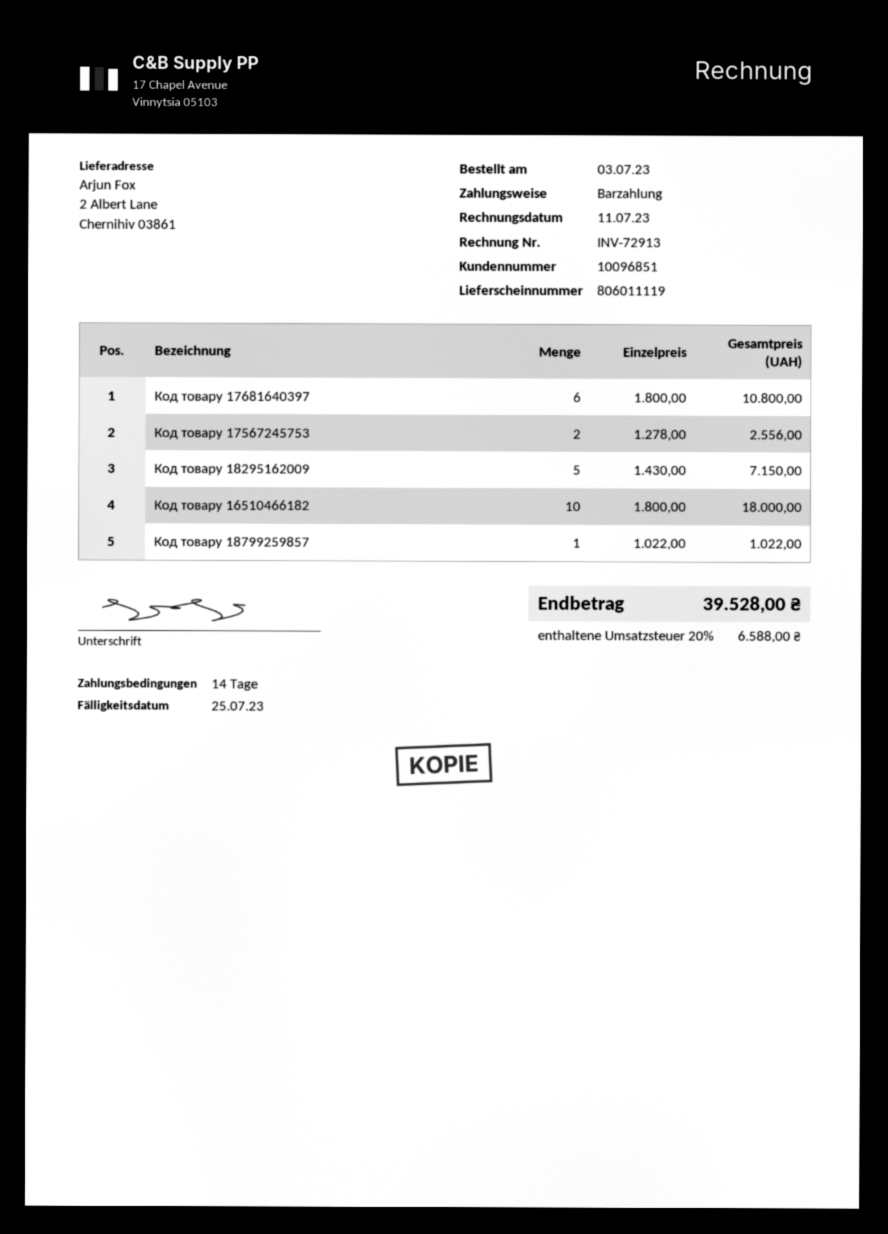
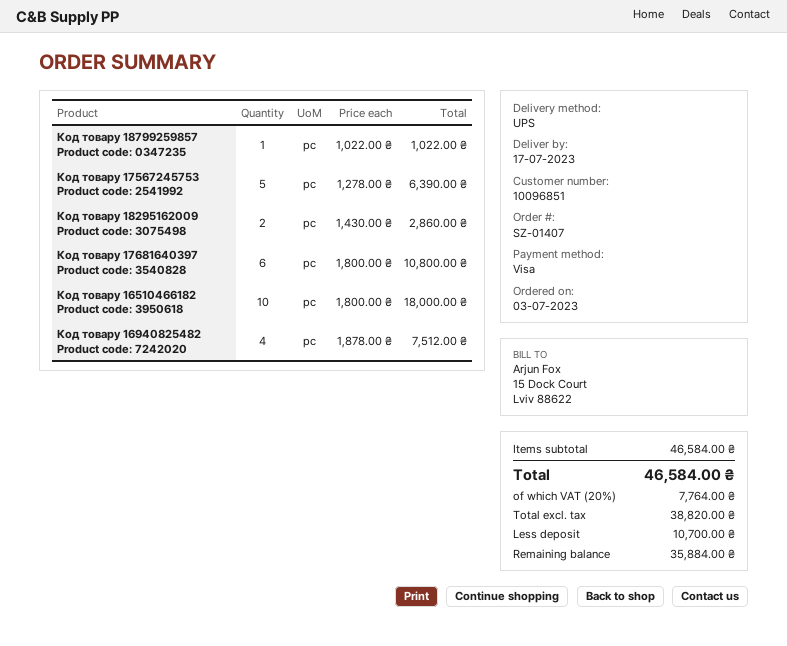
payment method: cash -> Visa
Код товару 17567245753: 2 x 1278.00 = 2556.00 -> 5 x 1278.00 = 6390.00
Код товару 18295162009: 5 x 1430.00 = 7150.00 -> 2 x 1430.00 = 2860.00
Код товару 16940825482: none -> 4 x 1878.00 = 7512.00
tax: 20% = 6588.00 -> 20% = 7764.00
total: 39528.00 -> 46584.00

